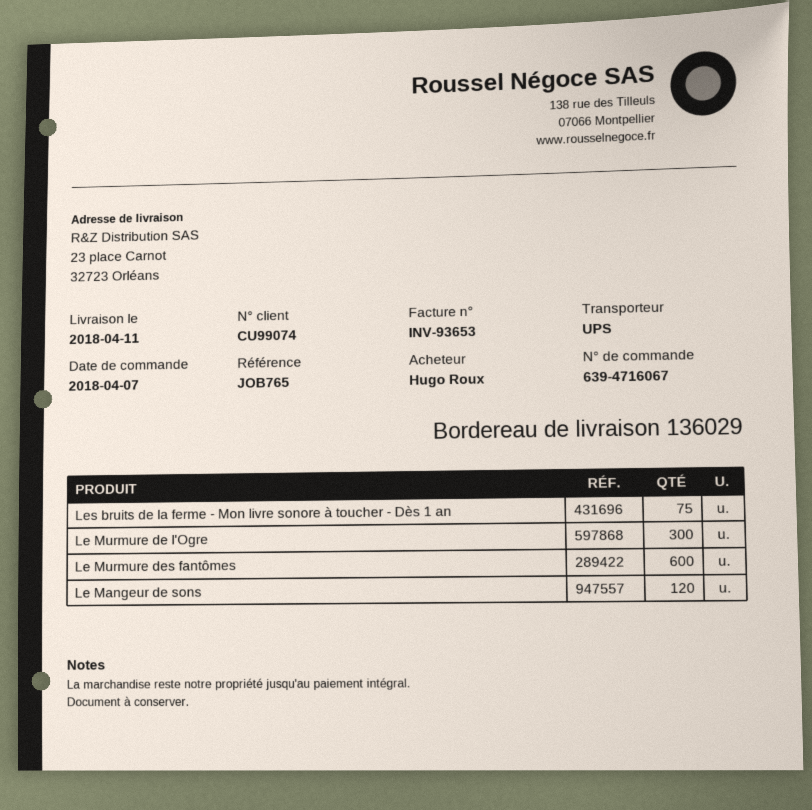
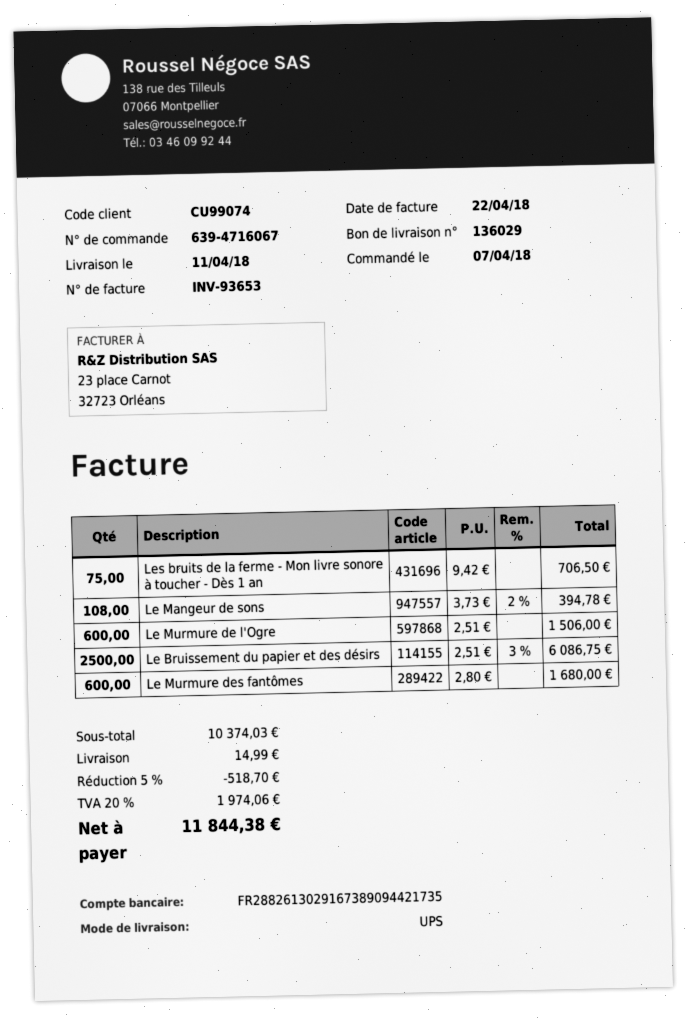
Le Murmure de l'Ogre: 300 -> 600
Le Mangeur de sons: 120 -> 108
Le Bruissement du papier et des désirs: none -> 2500

